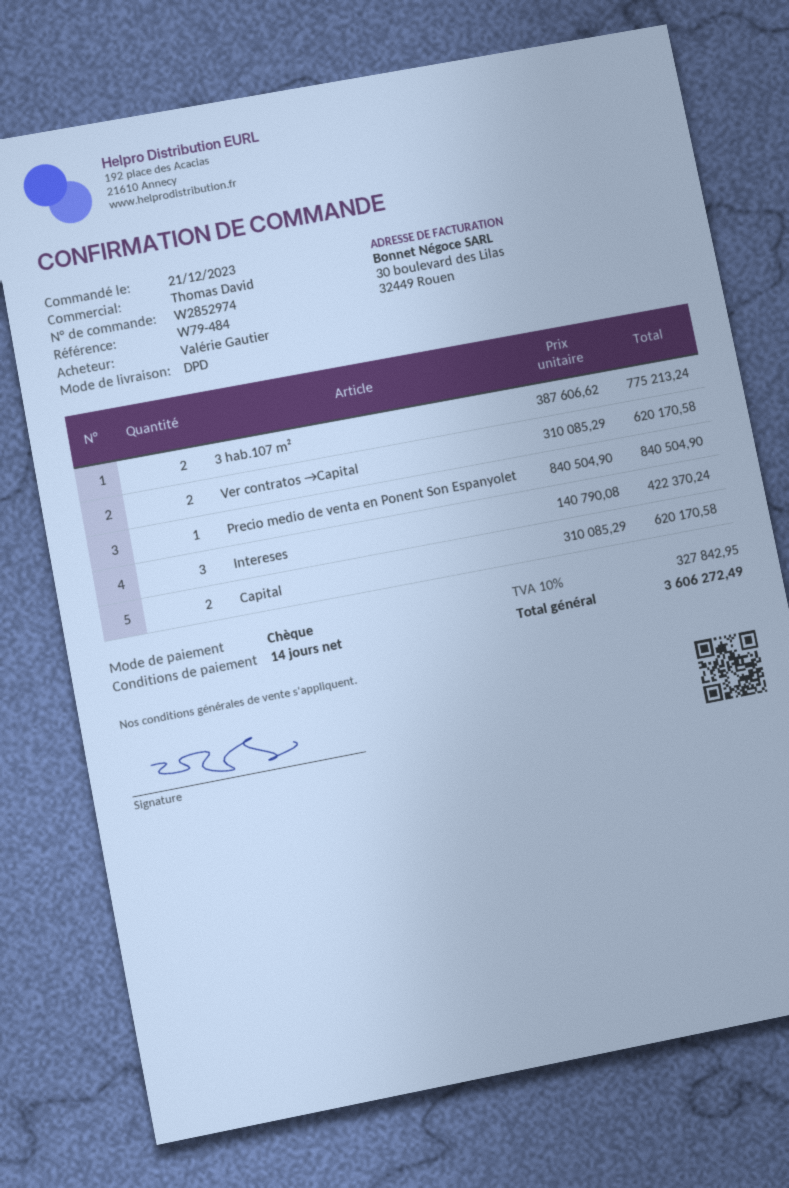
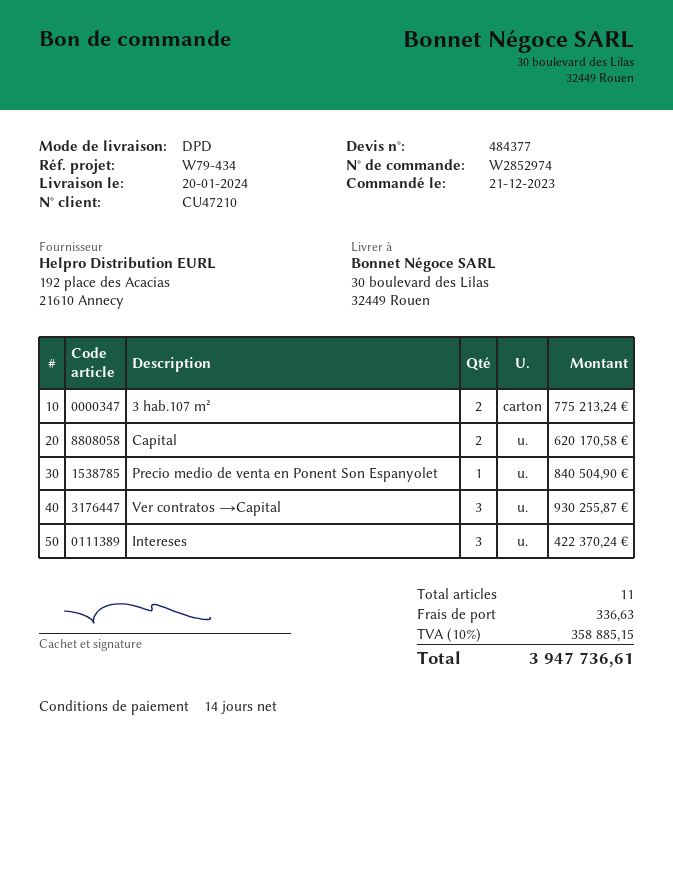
reference: W79-484 -> W79-434
Ver contratos →Capital: 2 for 620170.58 -> 3 for 930255.87
shipping: none -> 336.63
tax: 10% = 327842.95 -> 10% = 358885.15
total: 3606272.49 -> 3947736.61

